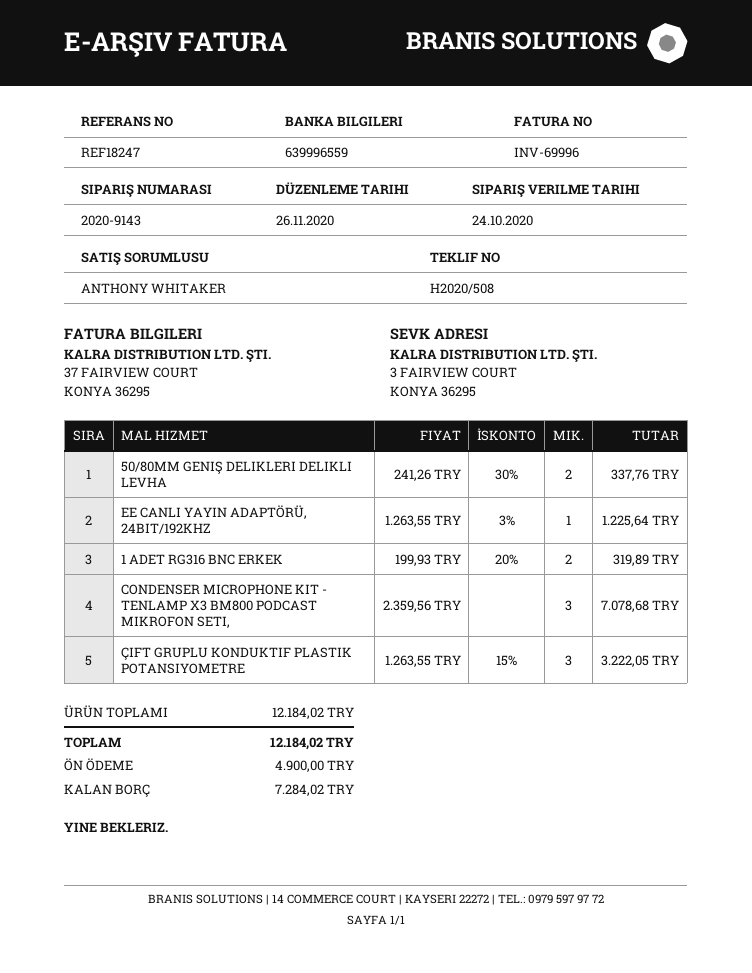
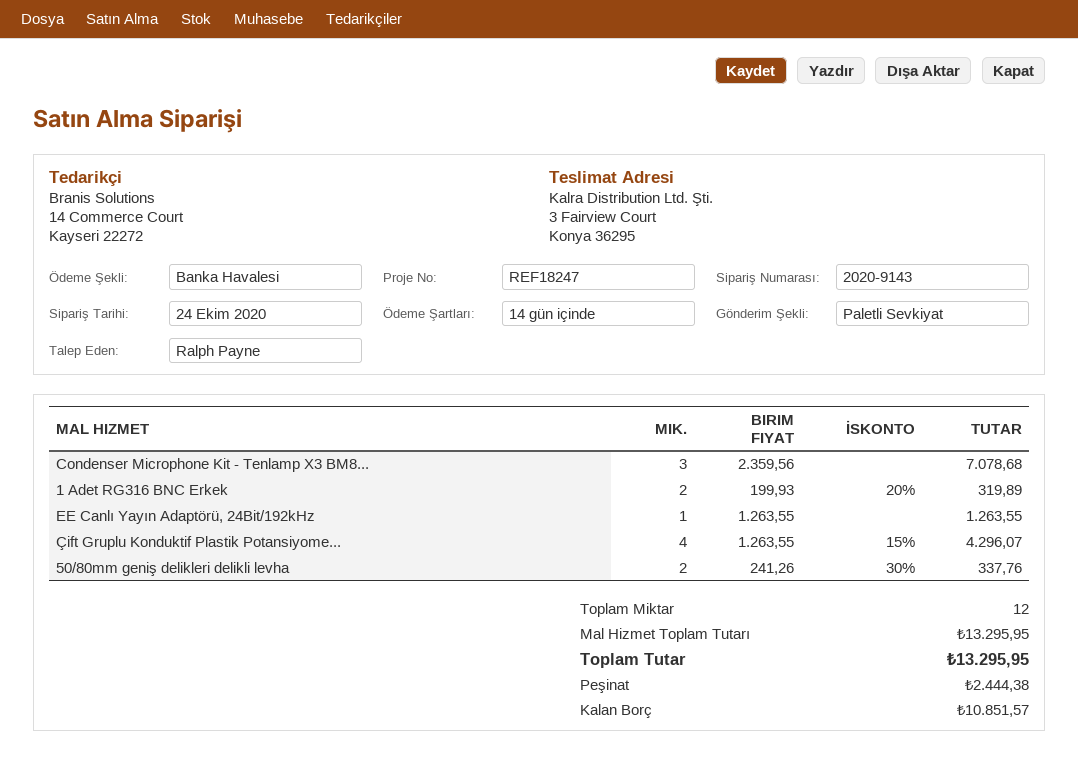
EE CANLI YAYIN ADAPTÖRÜ, 24BIT/192KHZ: 1 x 1263.55 - 3% = 1225.64 -> 1 x 1263.55 = 1263.55
ÇIFT GRUPLU KONDUKTIF PLASTIK POTANSIYOMETRE: 3 x 1263.55 - 15% = 3222.05 -> 4 x 1263.55 - 15% = 4296.07
subtotal: 12184.02 -> 13295.95
total: 12184.02 -> 13295.95
deposit: 4900.00 -> 2444.38
balance: 7284.02 -> 10851.57

